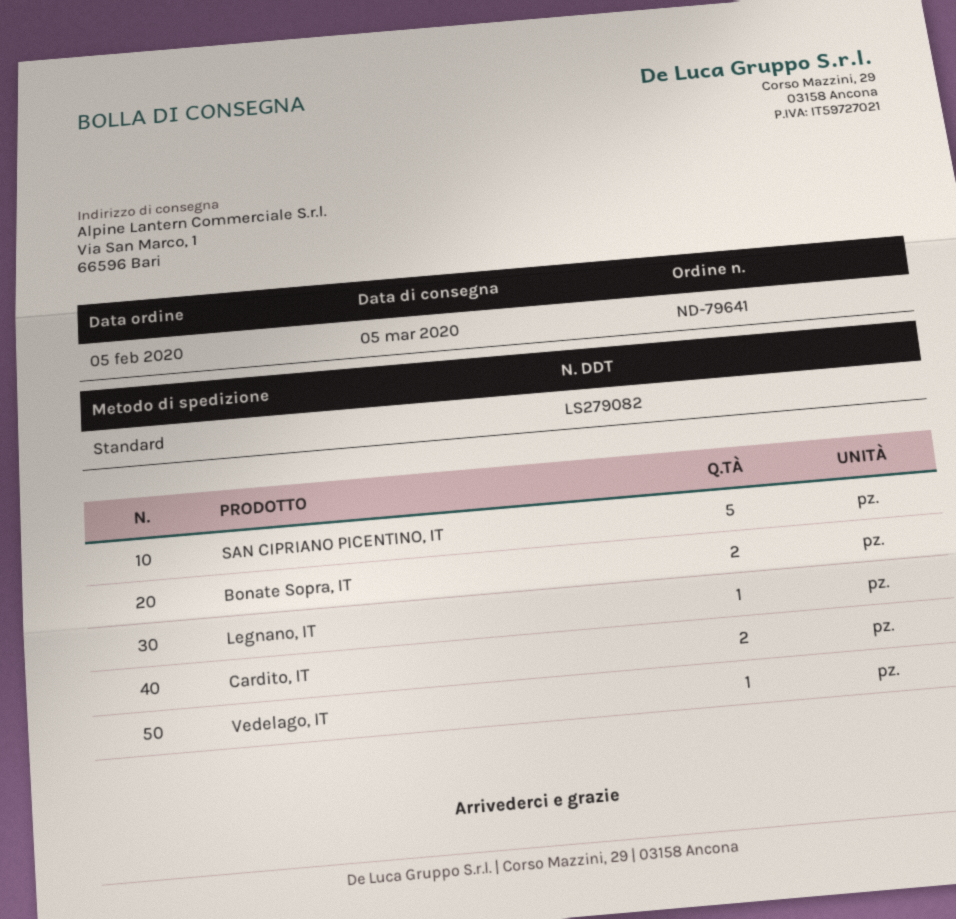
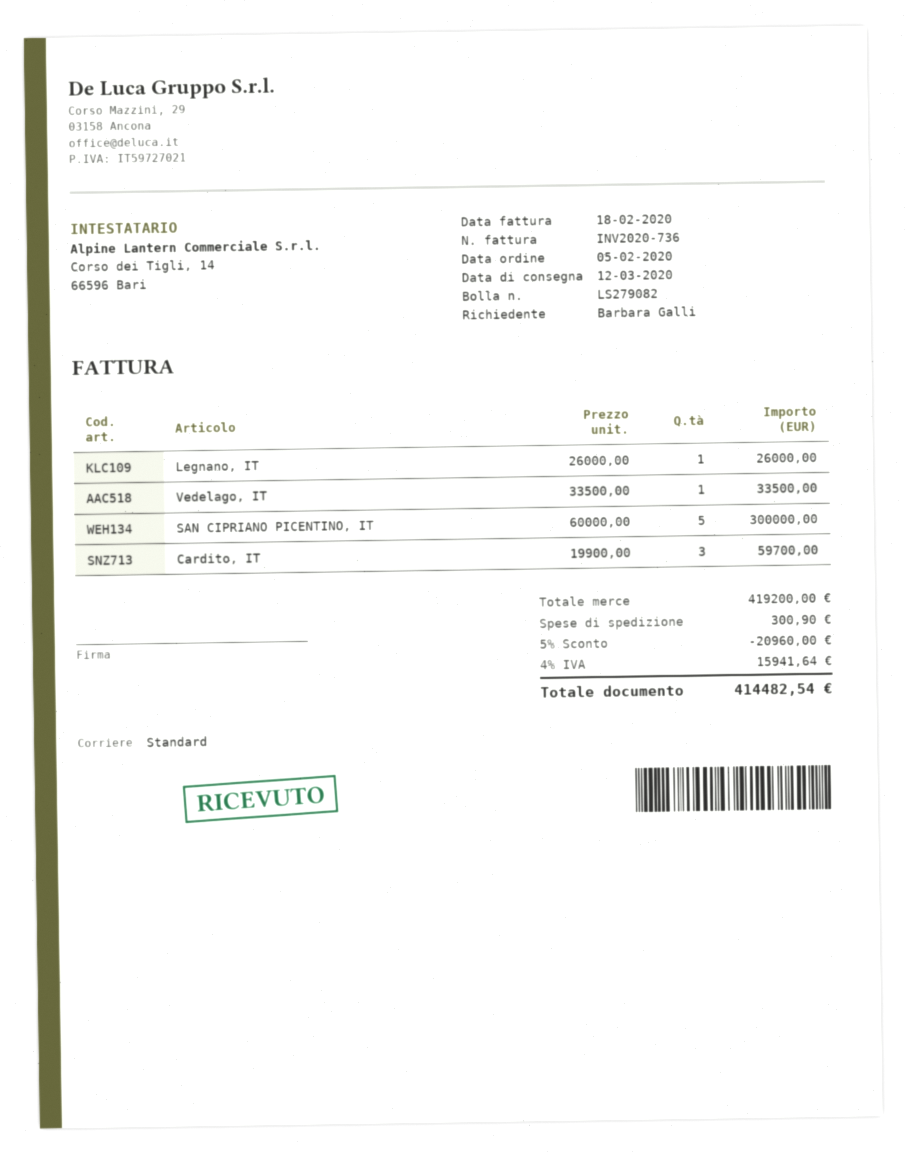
delivery date: 2020-03-05 -> 2020-03-12
Bonate Sopra, IT: 2 -> none
Cardito, IT: 2 -> 3

